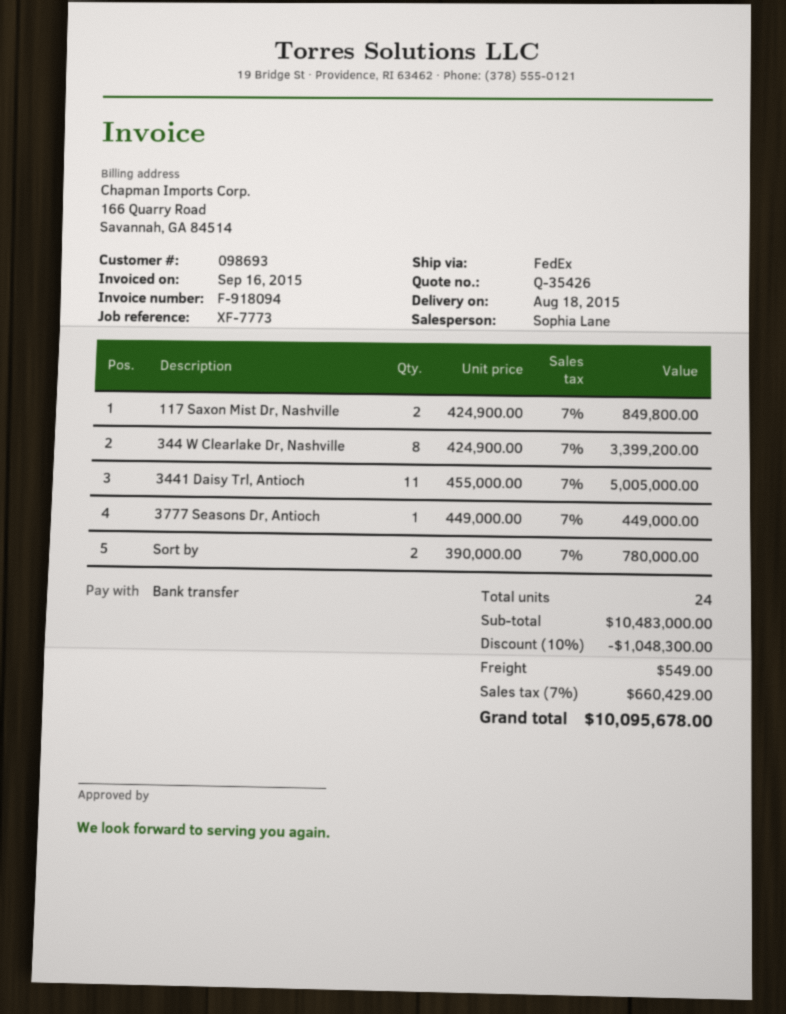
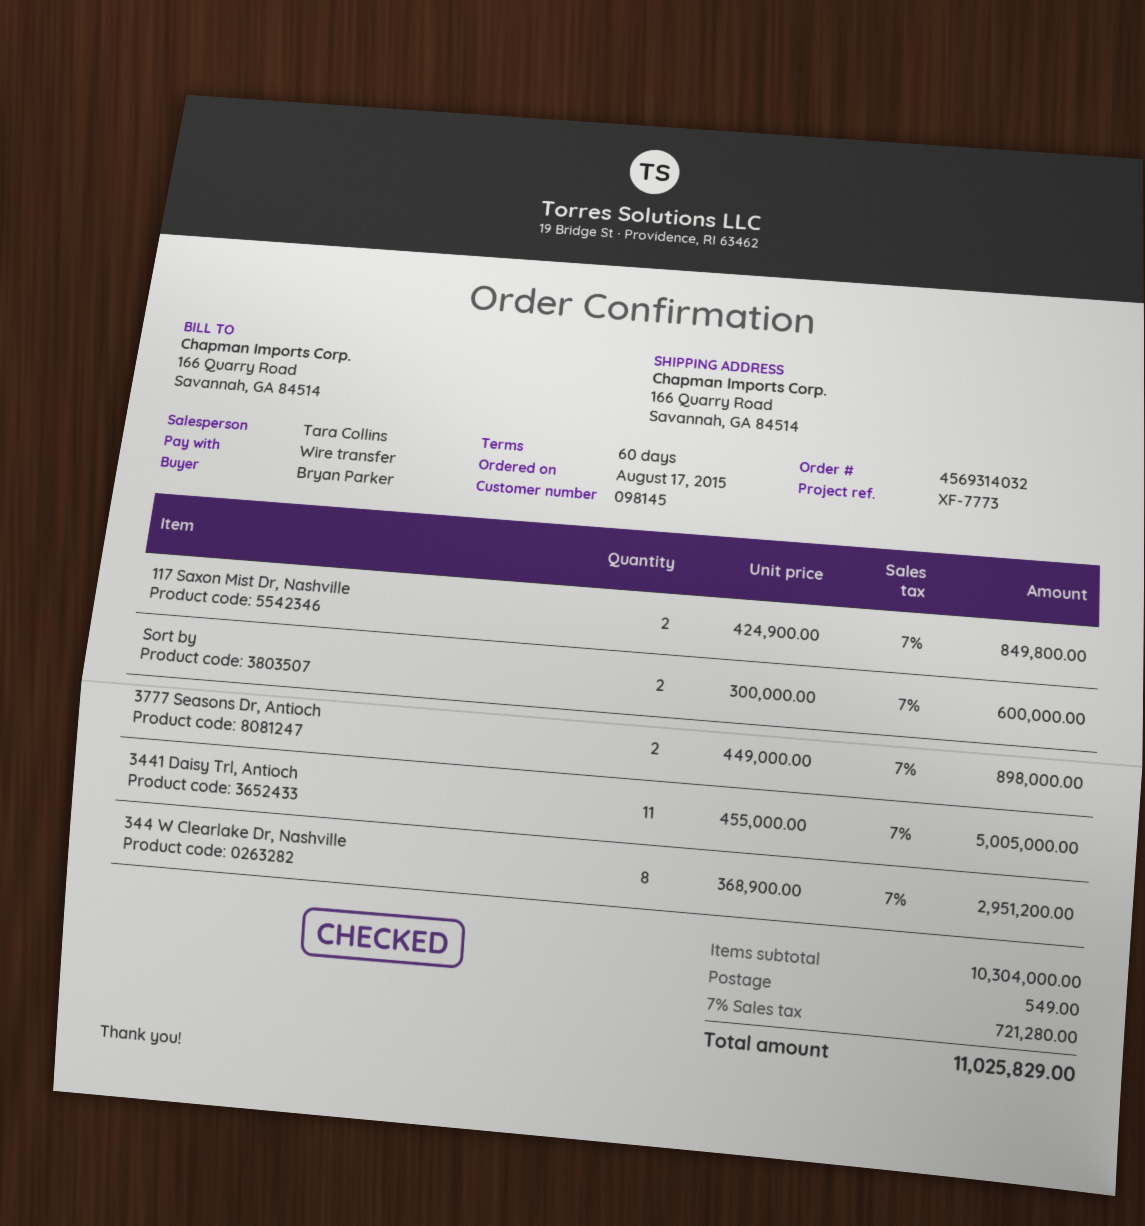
customer number: 098693 -> 098145
sales rep: Sophia Lane -> Tara Collins
344 W Clearlake Dr, Nashville: 8 x 424900.00 = 3399200.00 -> 8 x 368900.00 = 2951200.00
3777 Seasons Dr, Antioch: 1 x 449000.00 = 449000.00 -> 2 x 449000.00 = 898000.00
Sort by: 2 x 390000.00 = 780000.00 -> 2 x 300000.00 = 600000.00
subtotal: 10483000.00 -> 10304000.00
discount: 10% = 1048300.00 -> none
tax: 7% = 660429.00 -> 7% = 721280.00
total: 10095678.00 -> 11025829.00

